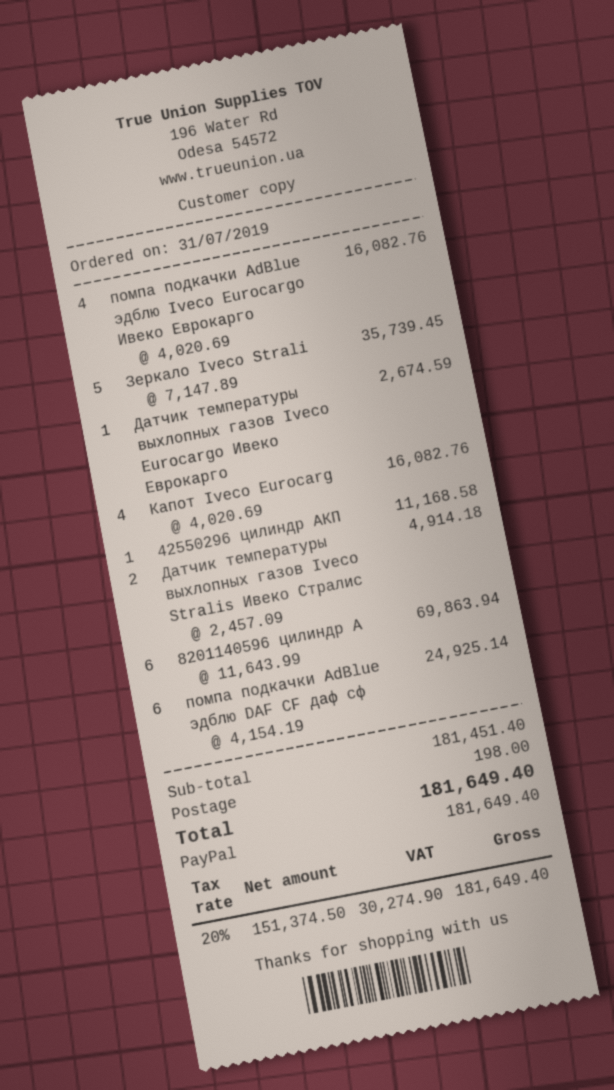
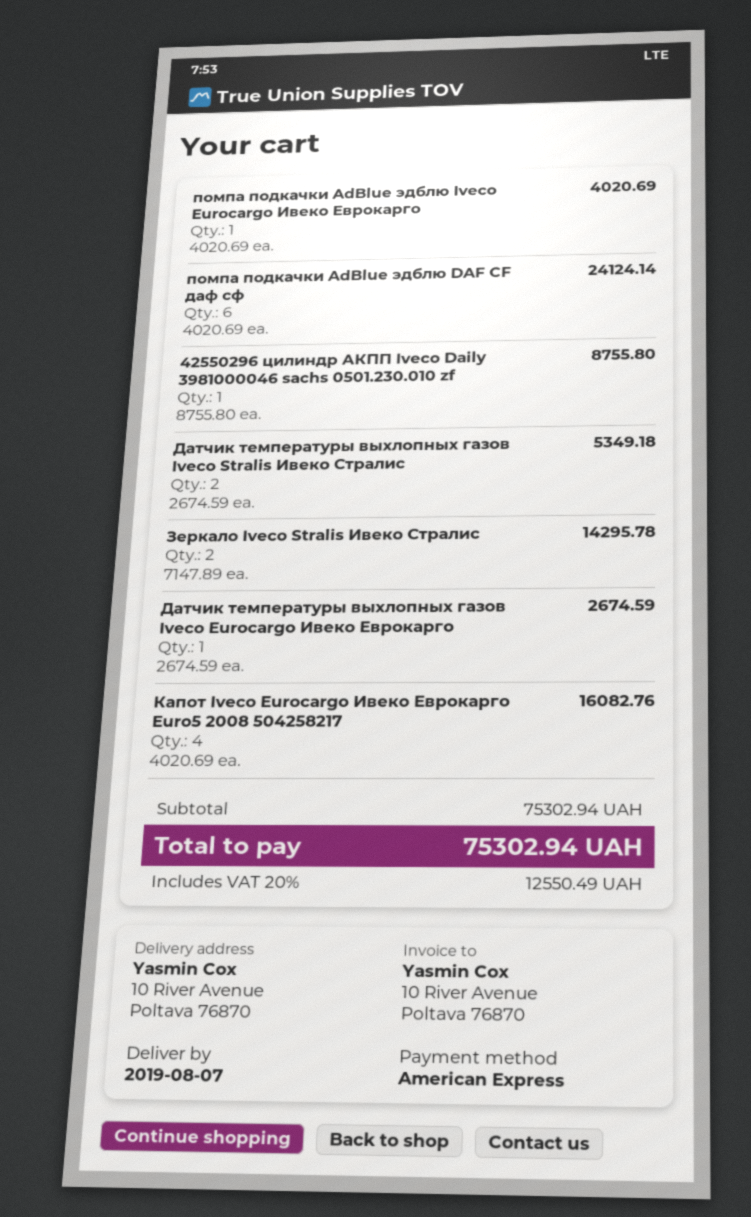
payment method: PayPal -> American Express
помпа подкачки AdBlue эдблю Iveco Eurocargo Ивеко Еврокарго: 4 x 4020.69 = 16082.76 -> 1 x 4020.69 = 4020.69
Зеркало Iveco Strali: 5 x 7147.89 = 35739.45 -> 2 x 7147.89 = 14295.78
42550296 цилиндр АКП: 1 x 11168.58 = 11168.58 -> 1 x 8755.80 = 8755.80
Датчик температуры выхлопных газов Iveco Stralis Ивеко Стралис: 2 x 2457.09 = 4914.18 -> 2 x 2674.59 = 5349.18
8201140596 цилиндр А: 6 x 11643.99 = 69863.94 -> none
помпа подкачки AdBlue эдблю DAF CF даф сф: 6 x 4154.19 = 24925.14 -> 6 x 4020.69 = 24124.14
subtotal: 181451.40 -> 75302.94
shipping: 198.00 -> none
tax: 20% = 30274.90 -> 20% = 12550.49
total: 181649.40 -> 75302.94

